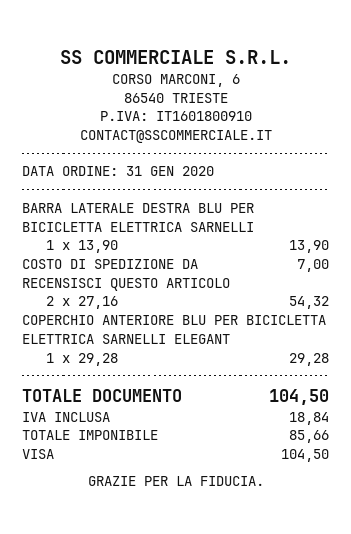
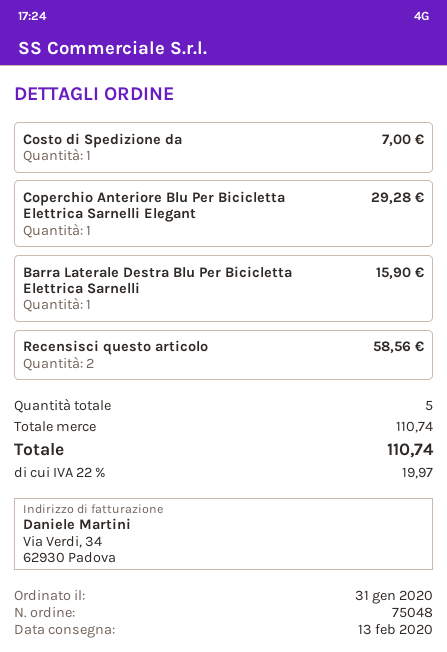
BARRA LATERALE DESTRA BLU PER BICICLETTA ELETTRICA SARNELLI: 1 for 13.90 -> 1 for 15.90
RECENSISCI QUESTO ARTICOLO: 2 for 54.32 -> 2 for 58.56
tax: 18.84 -> 19.97
total: 104.50 -> 110.74

